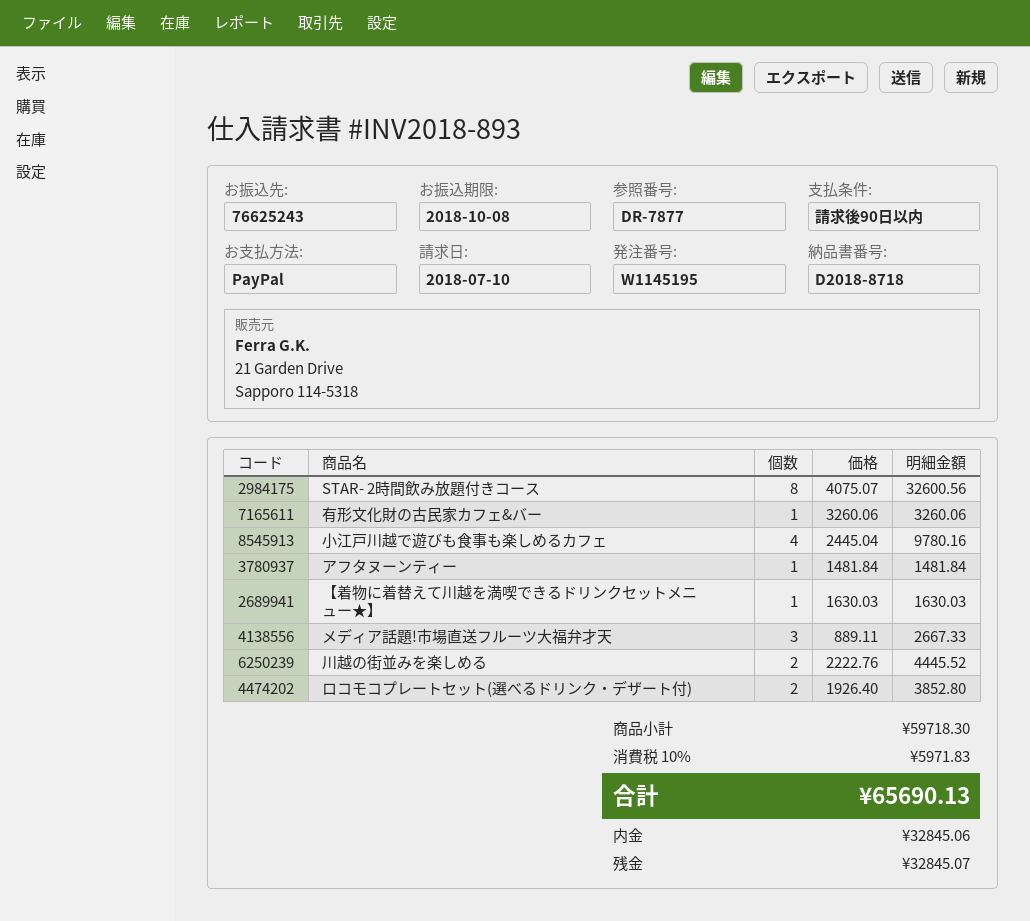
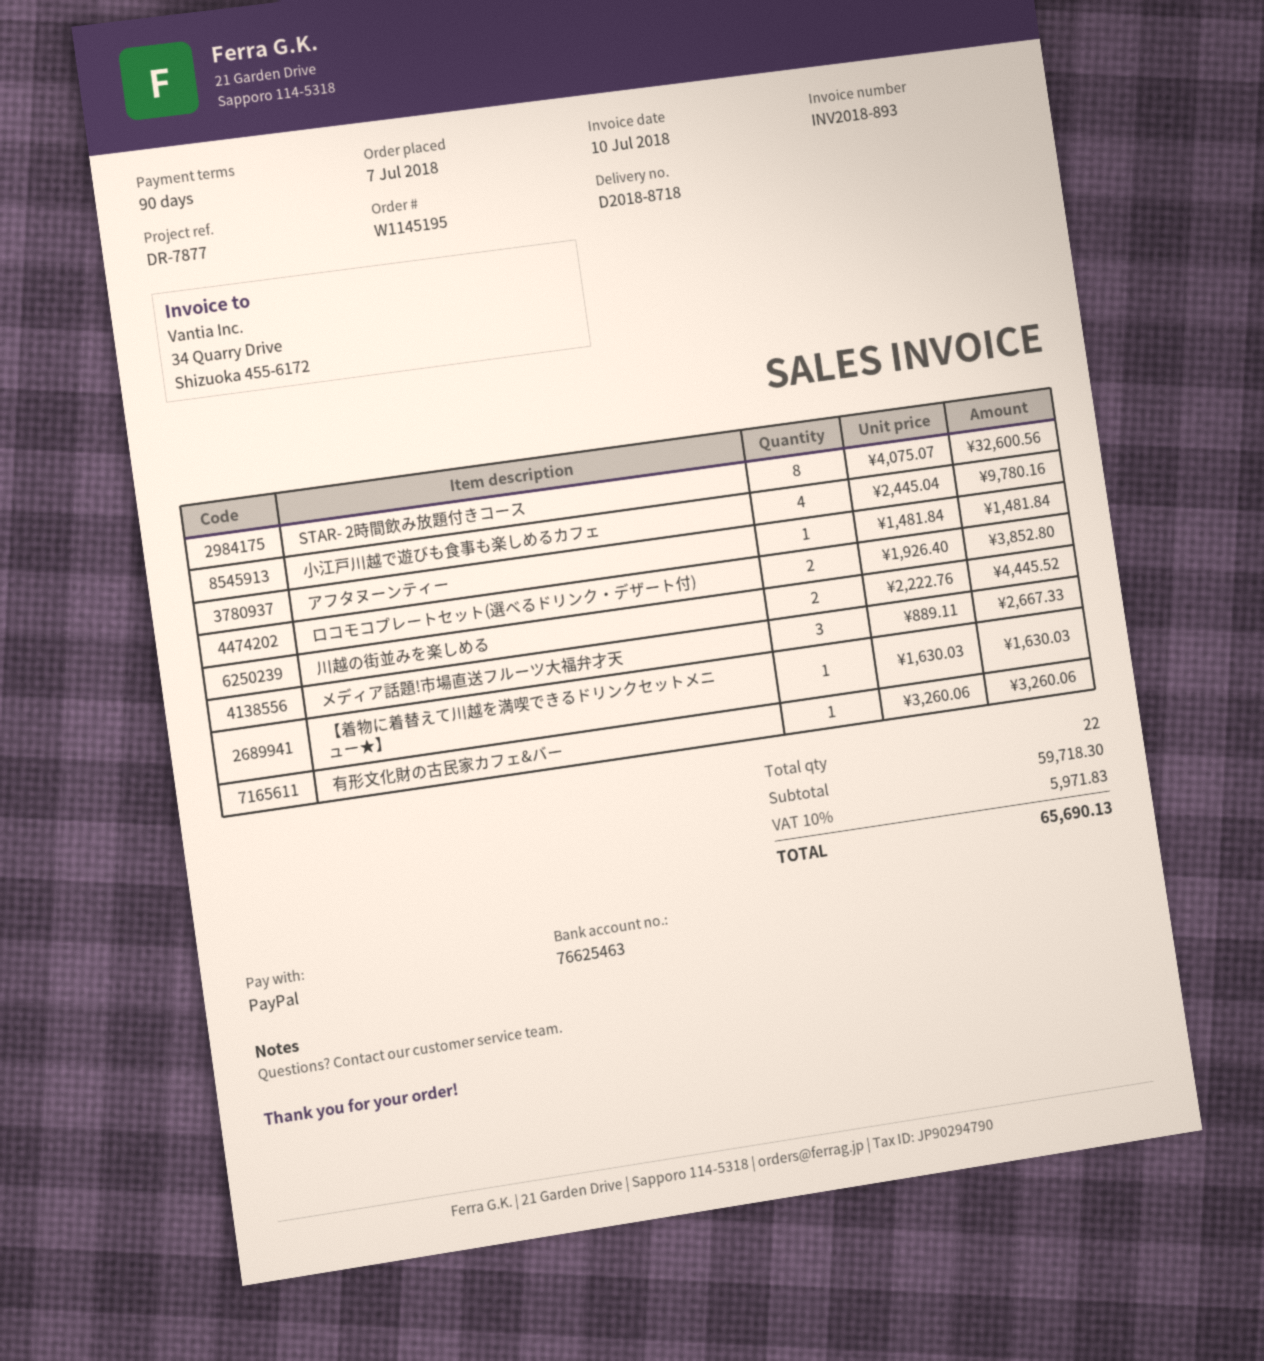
bank account: 76625243 -> 76625463

